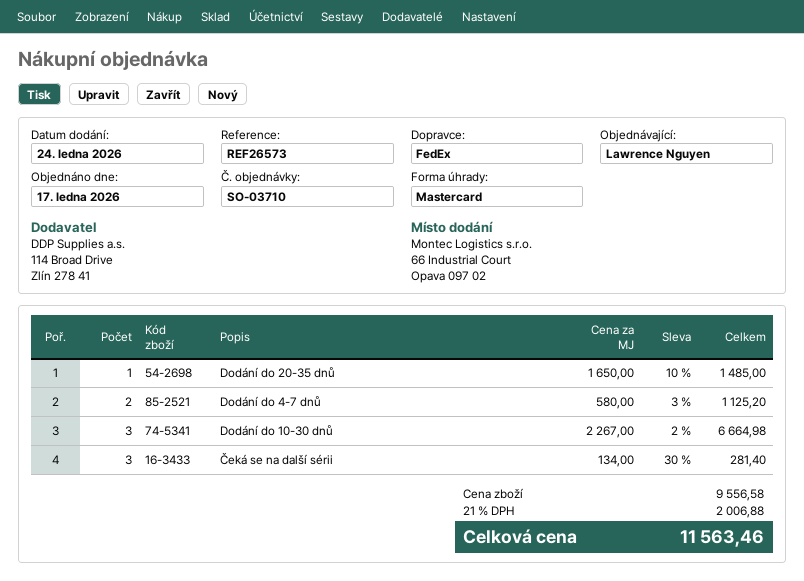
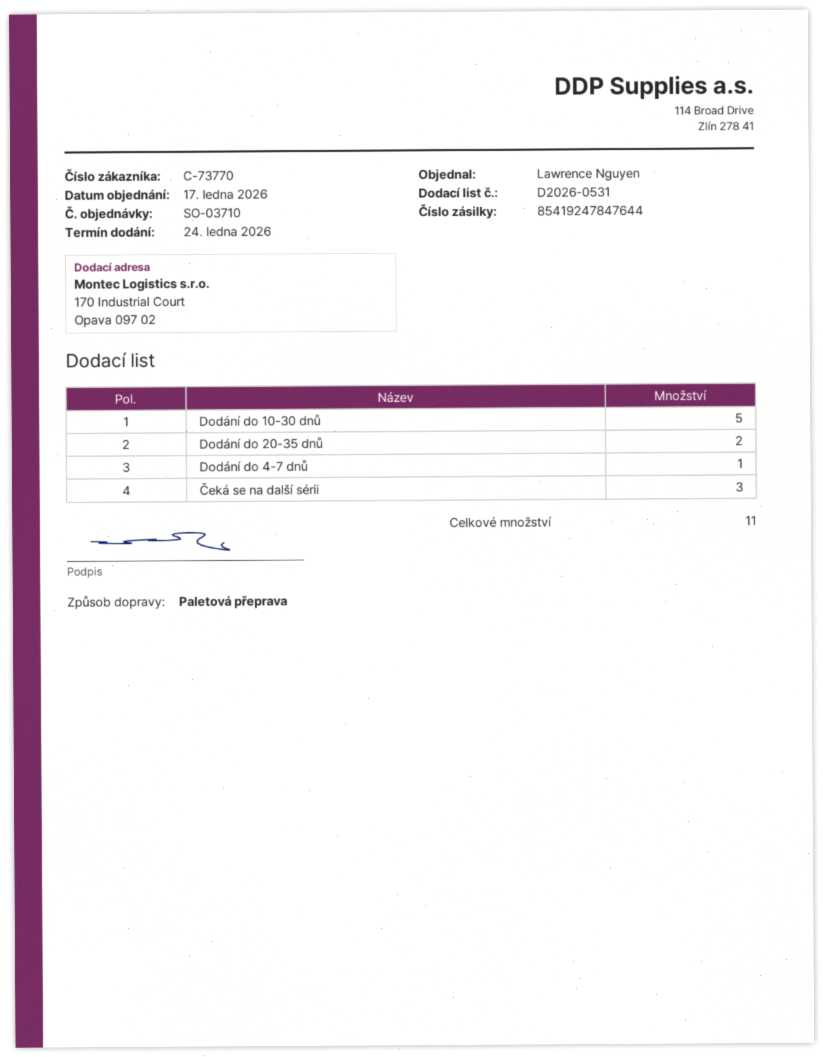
shipping method: FedEx -> pallet freight
ship to: 66 Industrial Court, Opava 097 02 -> 170 Industrial Court, Opava 097 02
Dodání do 20-35 dnů: 1 -> 2
Dodání do 4-7 dnů: 2 -> 1
Dodání do 10-30 dnů: 3 -> 5

